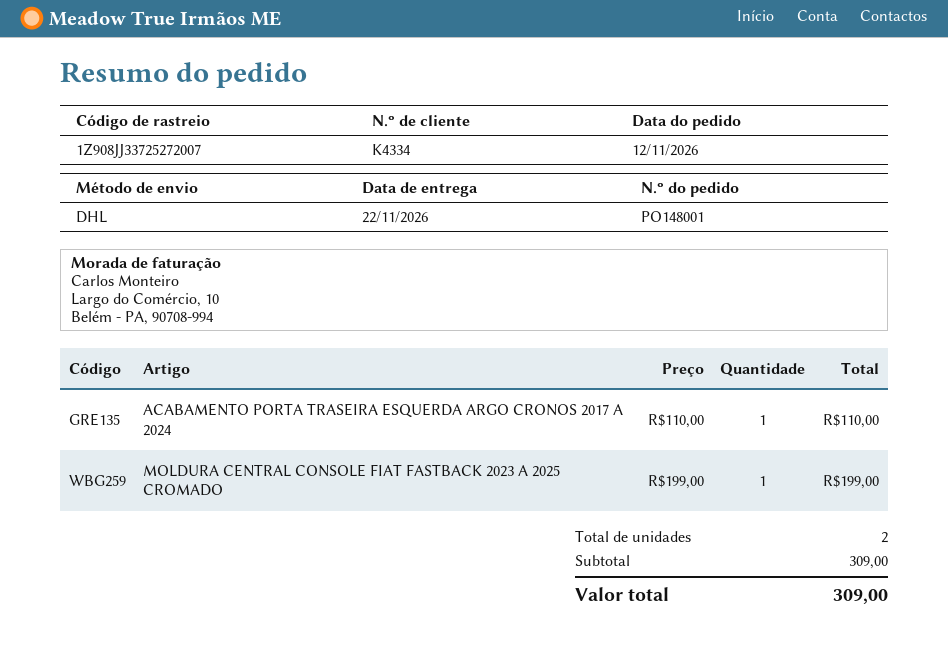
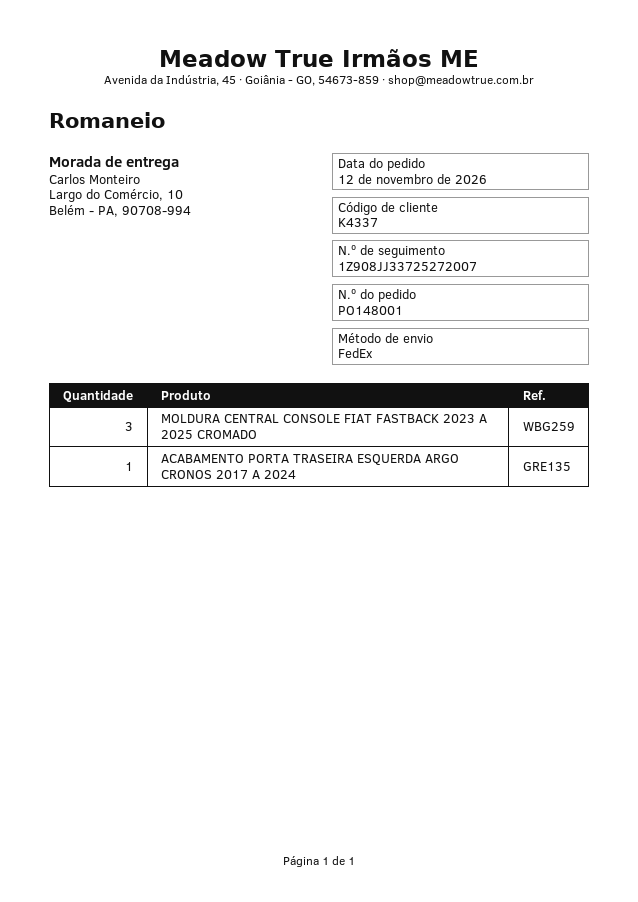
customer number: K4334 -> K4337
shipping method: DHL -> FedEx
MOLDURA CENTRAL CONSOLE FIAT FASTBACK 2023 A 2025 CROMADO: 1 -> 3

